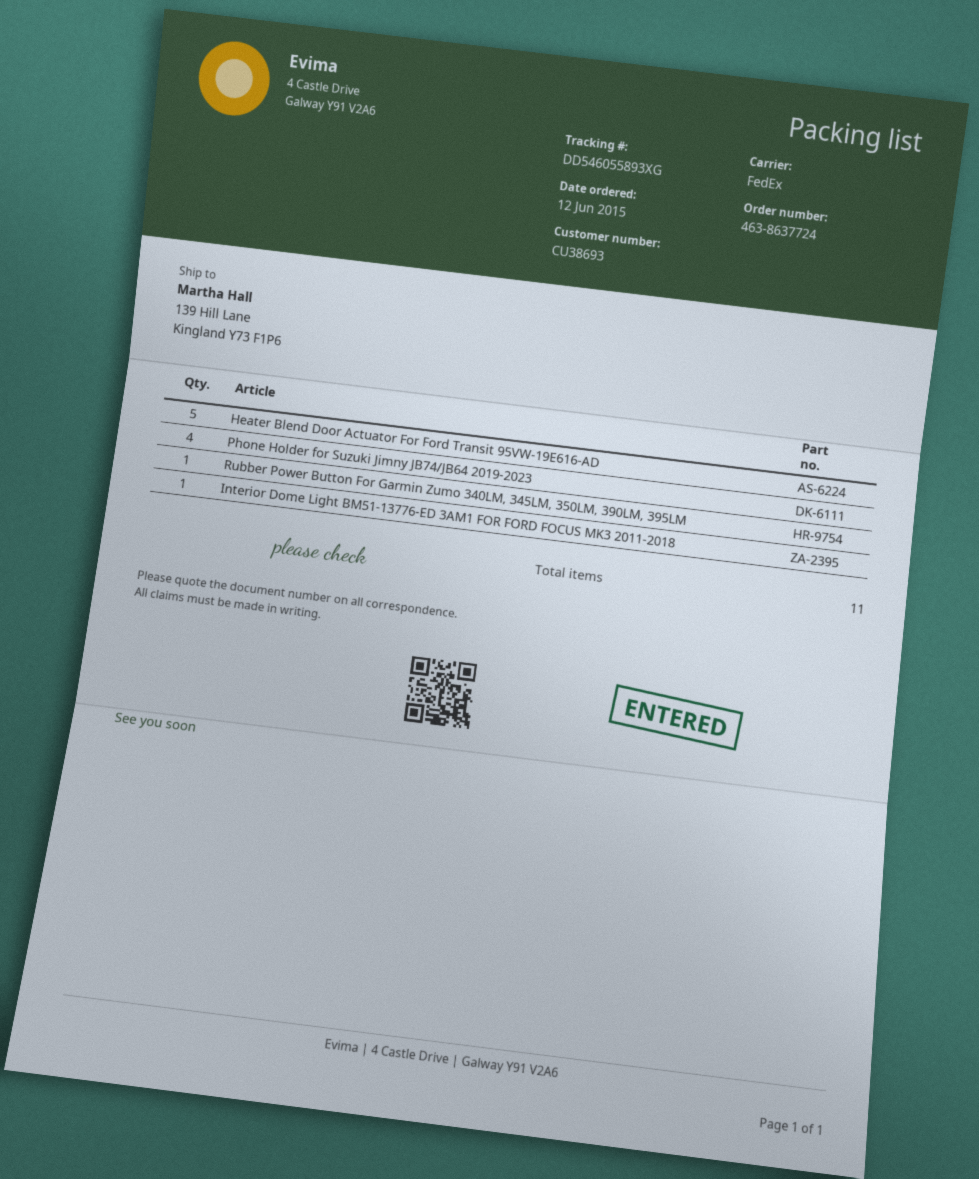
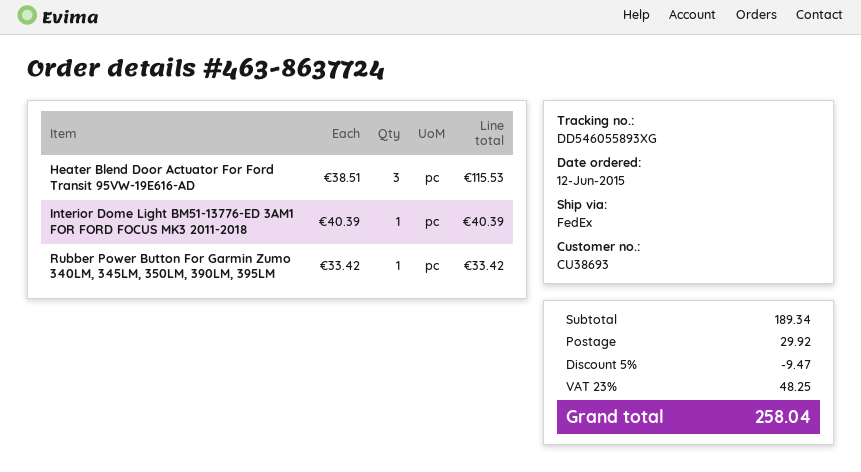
Heater Blend Door Actuator For Ford Transit 95VW-19E616-AD: 5 -> 3
Phone Holder for Suzuki Jimny JB74/JB64 2019-2023: 4 -> none

